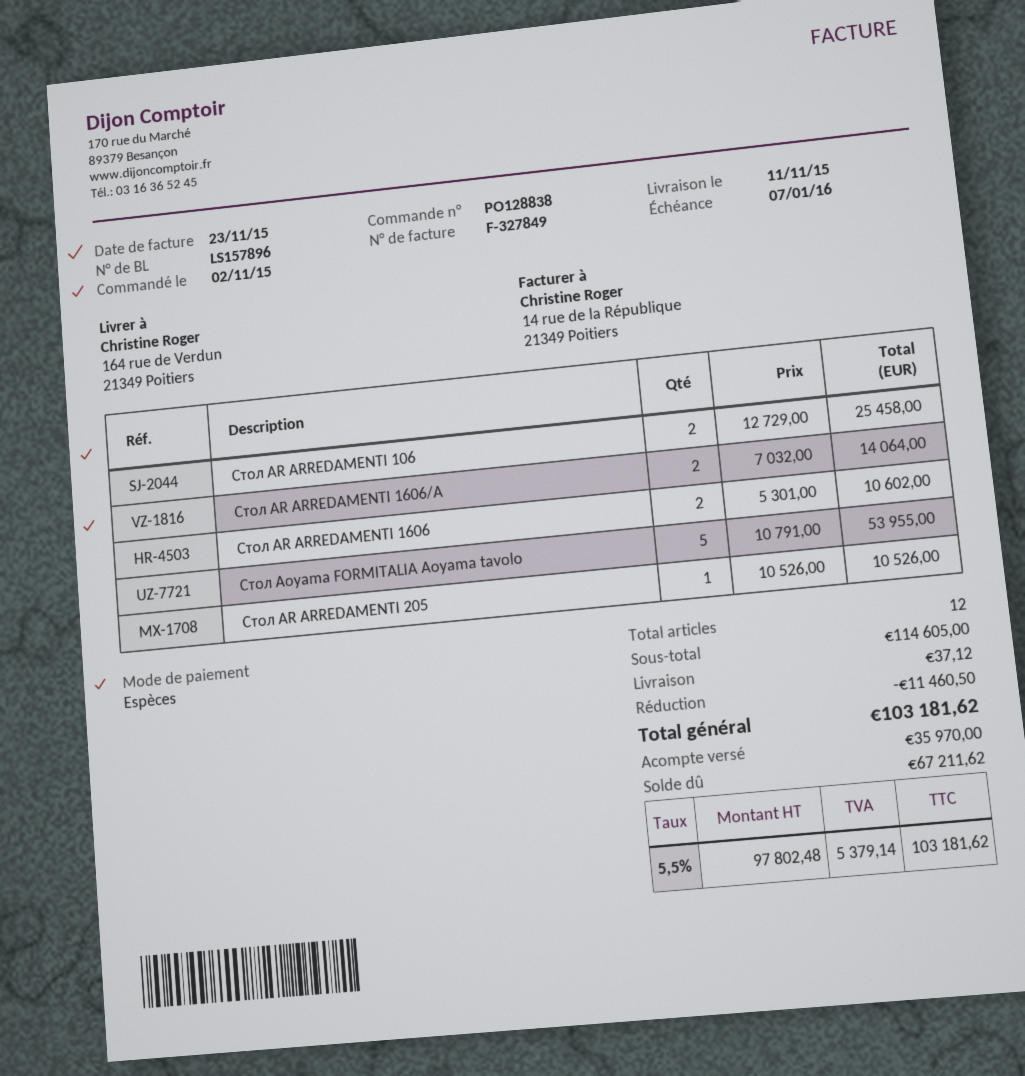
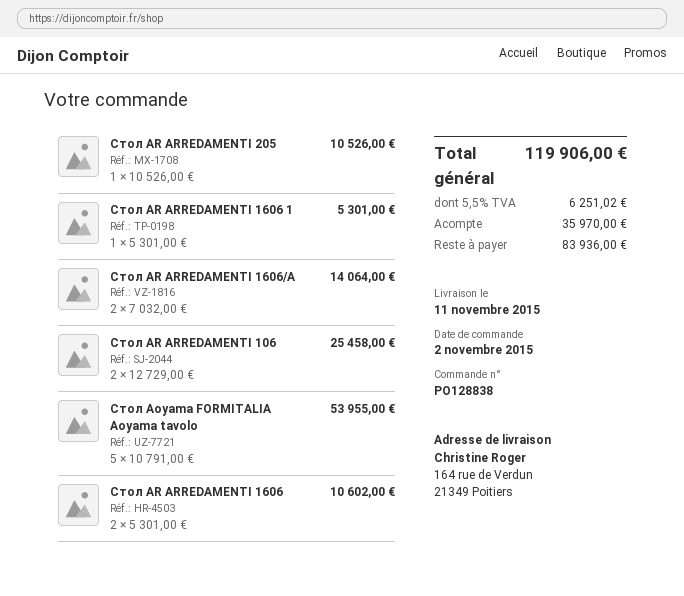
Стол AR ARREDAMENTI 1606 1: none -> 1 x 5301.00 = 5301.00
discount: 11460.50 -> none
shipping: 37.12 -> none
tax: 5.5% = 5379.14 -> 5.5% = 6251.02
total: 103181.62 -> 119906.00
balance: 67211.62 -> 83936.00

